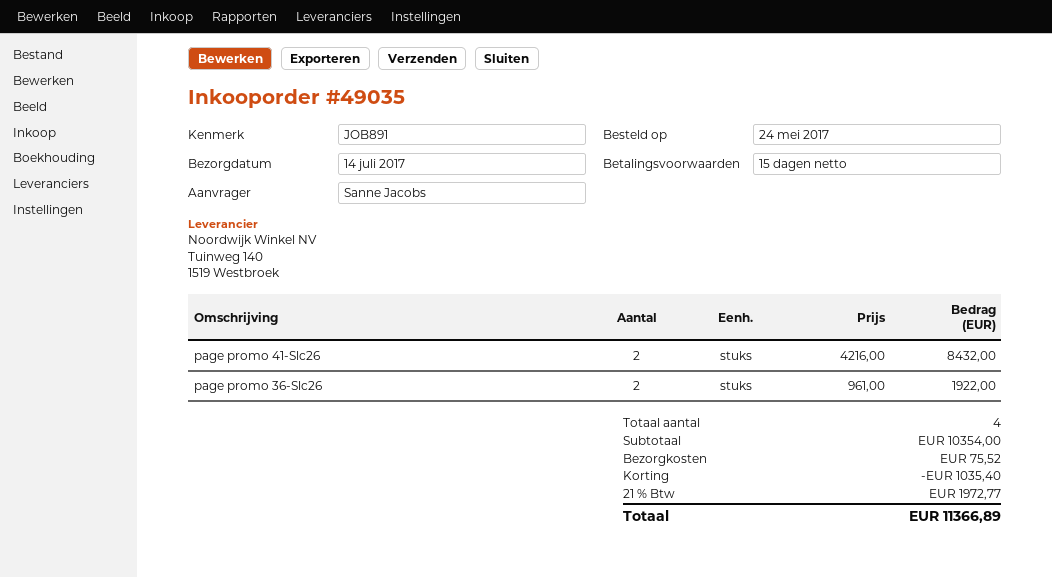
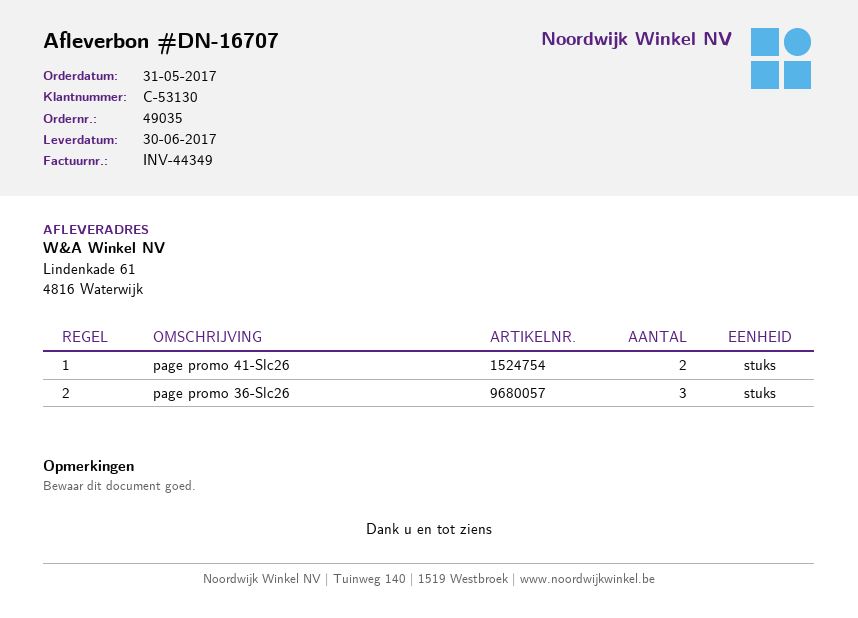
order date: 2017-05-24 -> 2017-05-31
delivery date: 2017-07-14 -> 2017-06-30
page promo 36-Slc26: 2 -> 3

